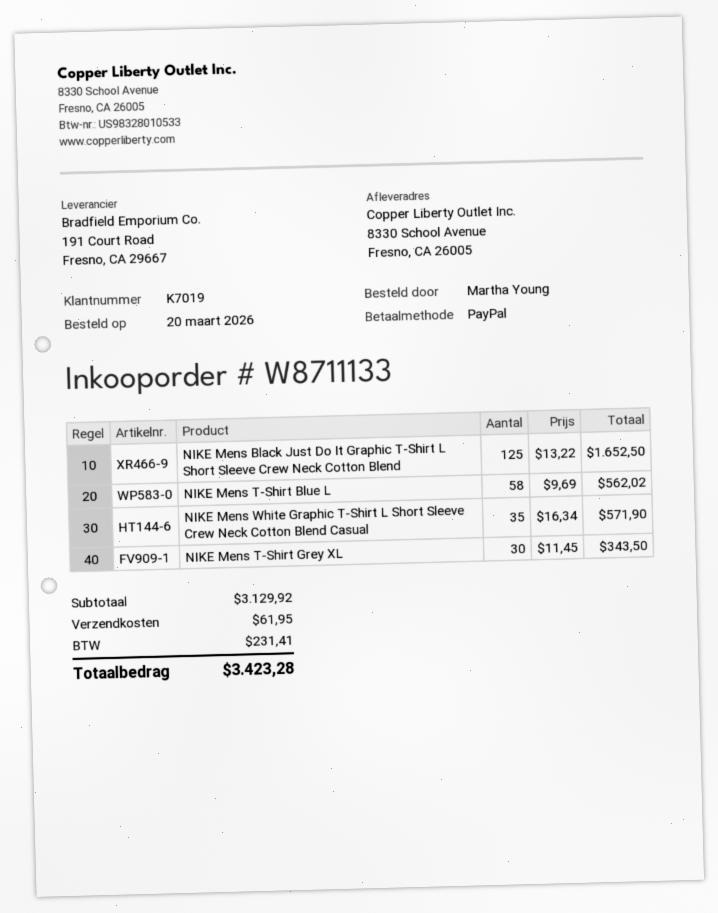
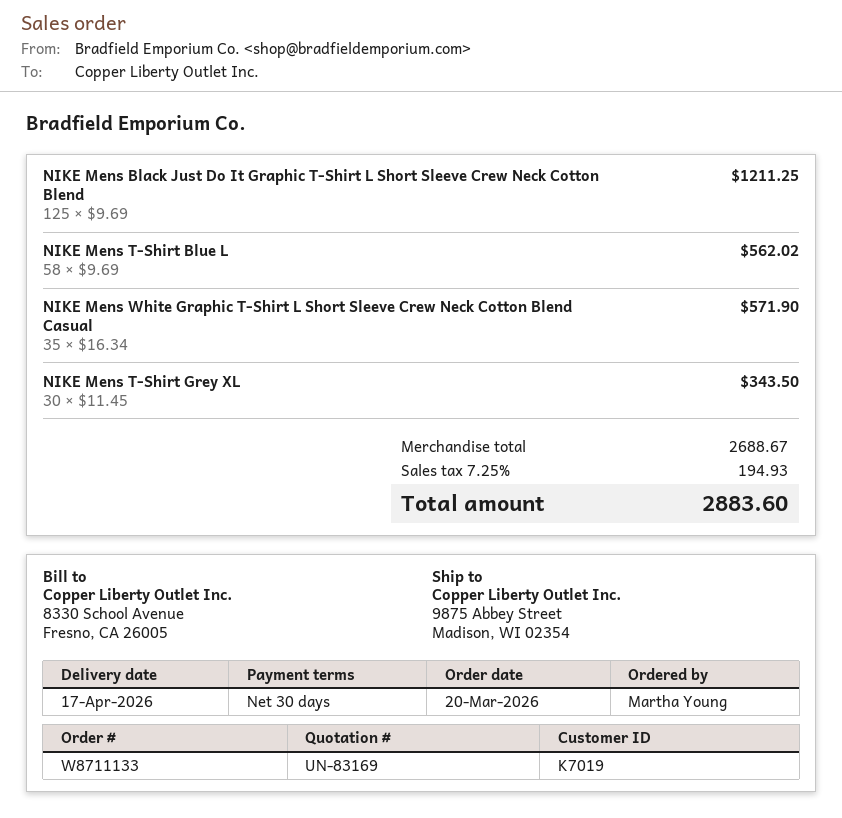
ship to: 8330 School Avenue, Fresno, CA 26005 -> 9875 Abbey Street, Madison, WI 02354
NIKE Mens Black Just Do It Graphic T-Shirt L Short Sleeve Crew Neck Cotton Blend: 125 x 13.22 = 1652.50 -> 125 x 9.69 = 1211.25
subtotal: 3129.92 -> 2688.67
shipping: 61.95 -> none
tax: 231.41 -> 194.93
total: 3423.28 -> 2883.60

